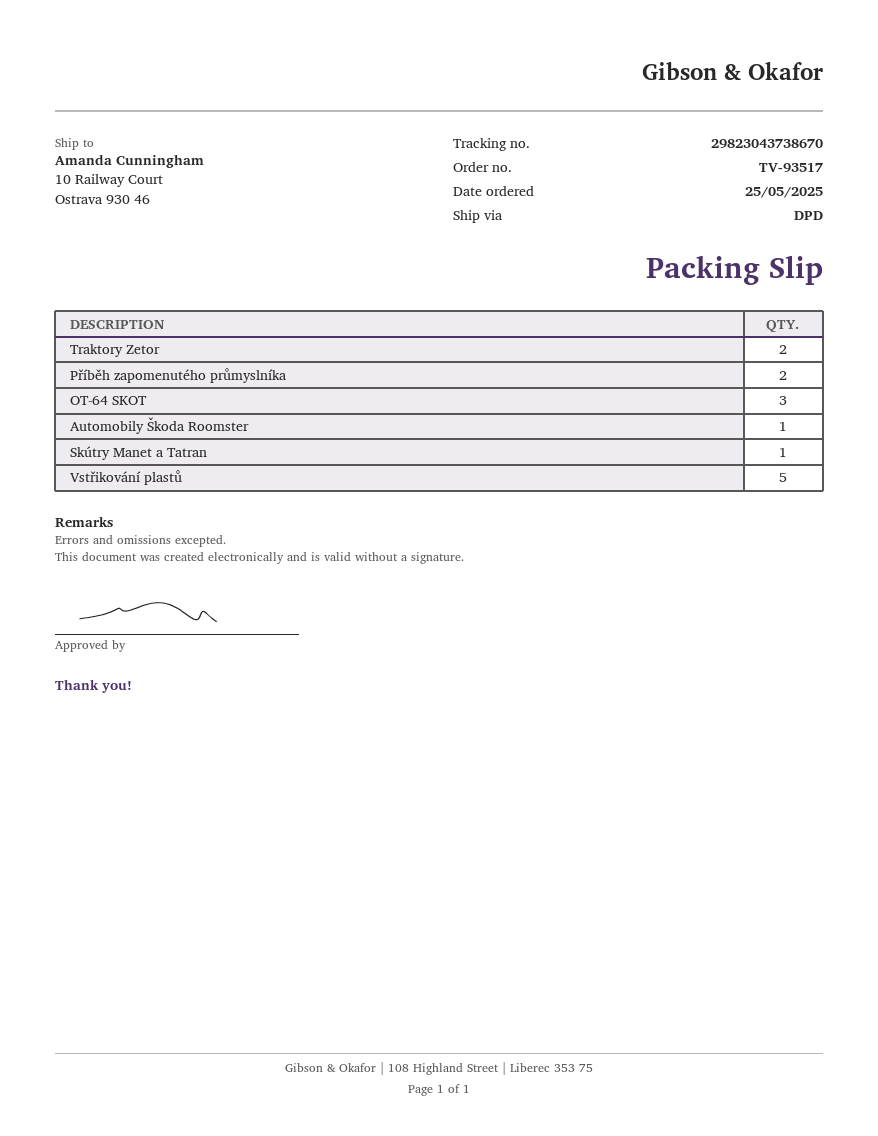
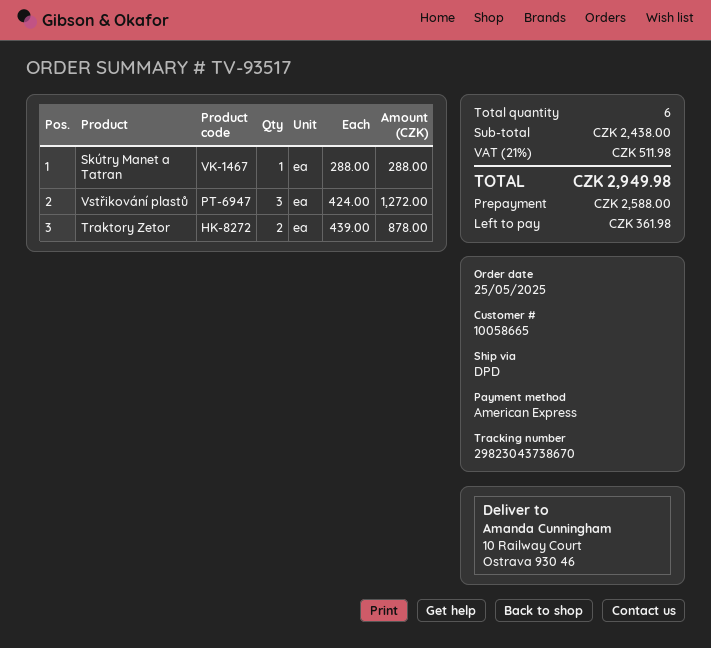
Příběh zapomenutého průmyslníka: 2 -> none
OT-64 SKOT: 3 -> none
Automobily Škoda Roomster: 1 -> none
Vstřikování plastů: 5 -> 3

